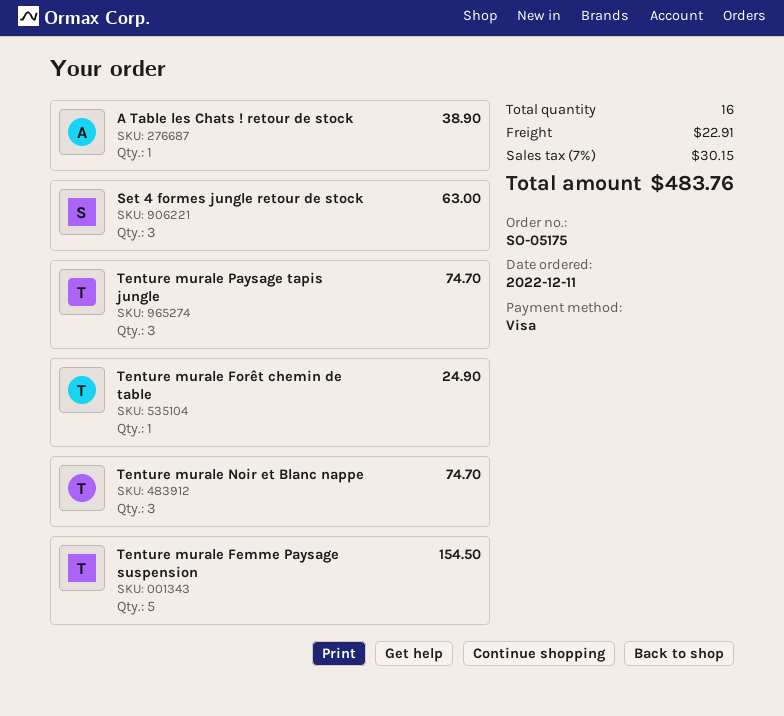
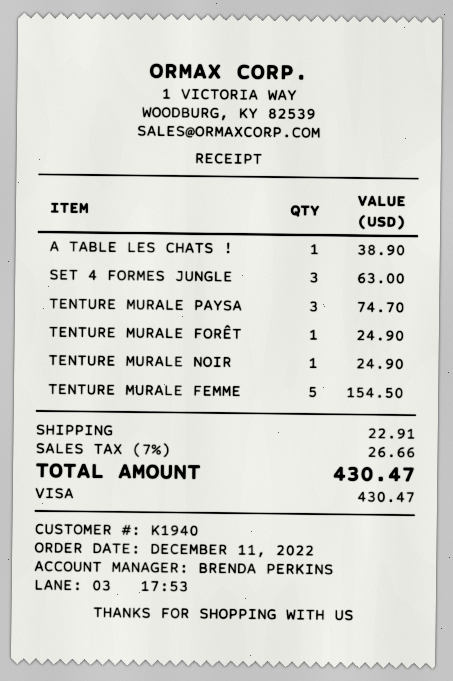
Tenture murale Noir et Blanc nappe: 3 for 74.70 -> 1 for 24.90
tax: 7% = 30.15 -> 7% = 26.66
total: 483.76 -> 430.47

